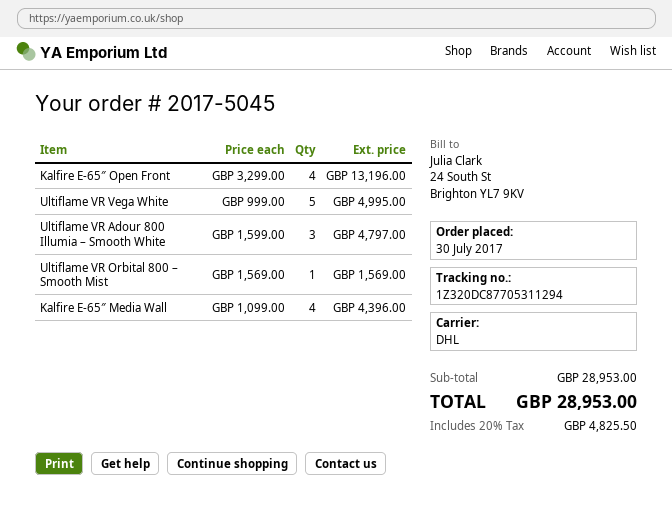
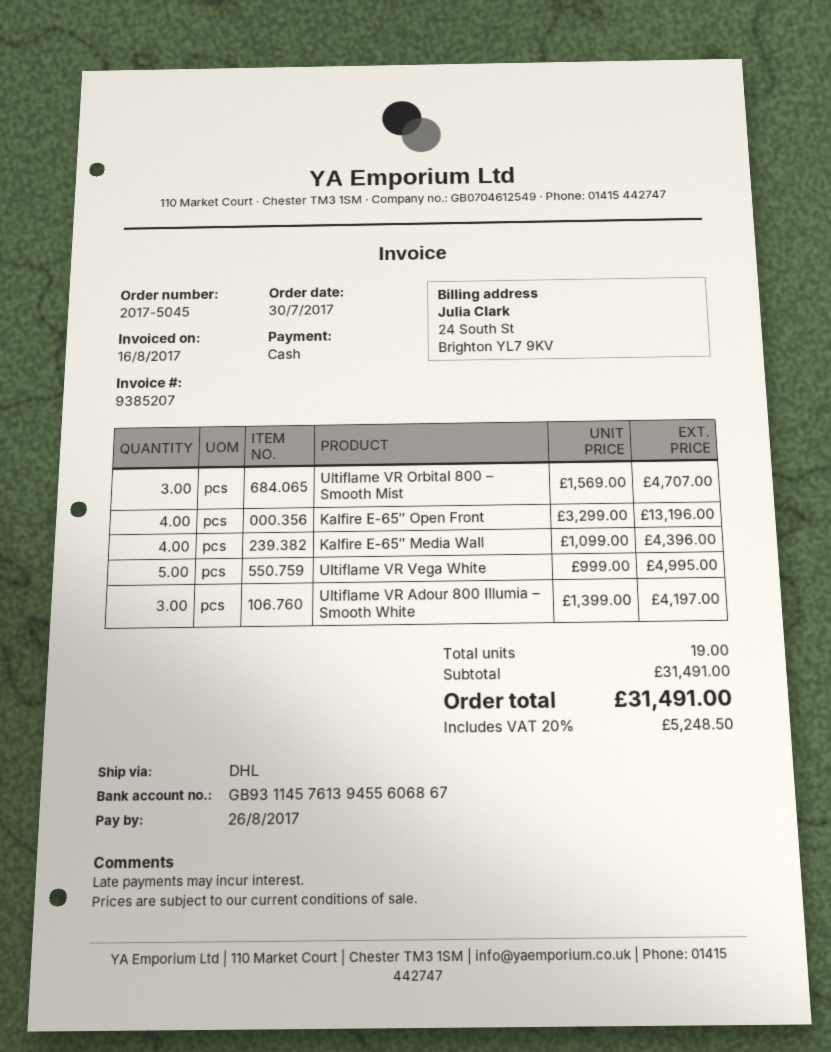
Ultiflame VR Adour 800 Illumia – Smooth White: 3 x 1599.00 = 4797.00 -> 3 x 1399.00 = 4197.00
Ultiflame VR Orbital 800 – Smooth Mist: 1 x 1569.00 = 1569.00 -> 3 x 1569.00 = 4707.00
subtotal: 28953.00 -> 31491.00
tax: 20% = 4825.50 -> 20% = 5248.50
total: 28953.00 -> 31491.00

